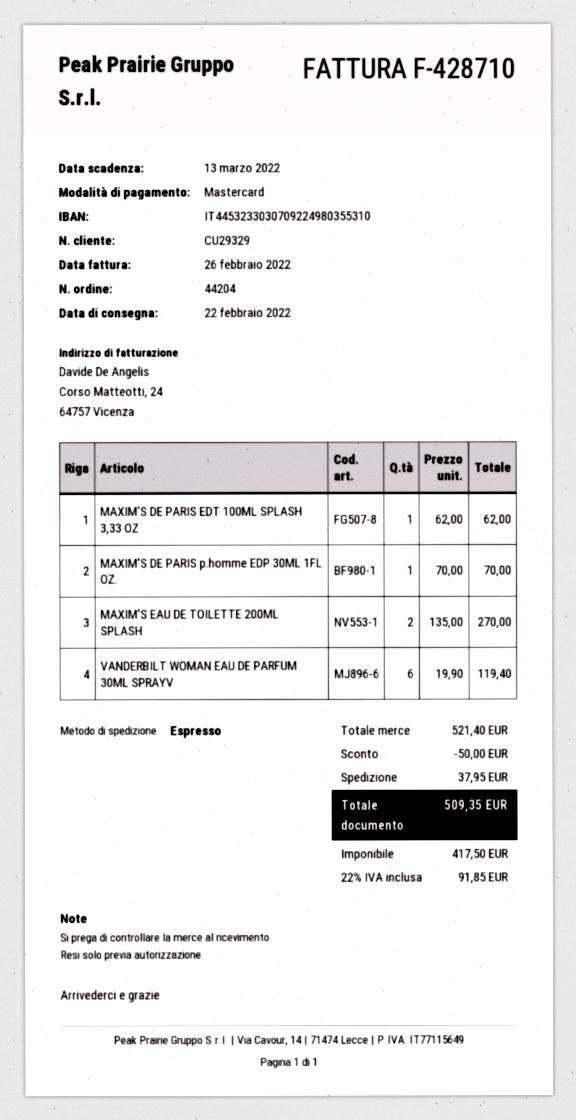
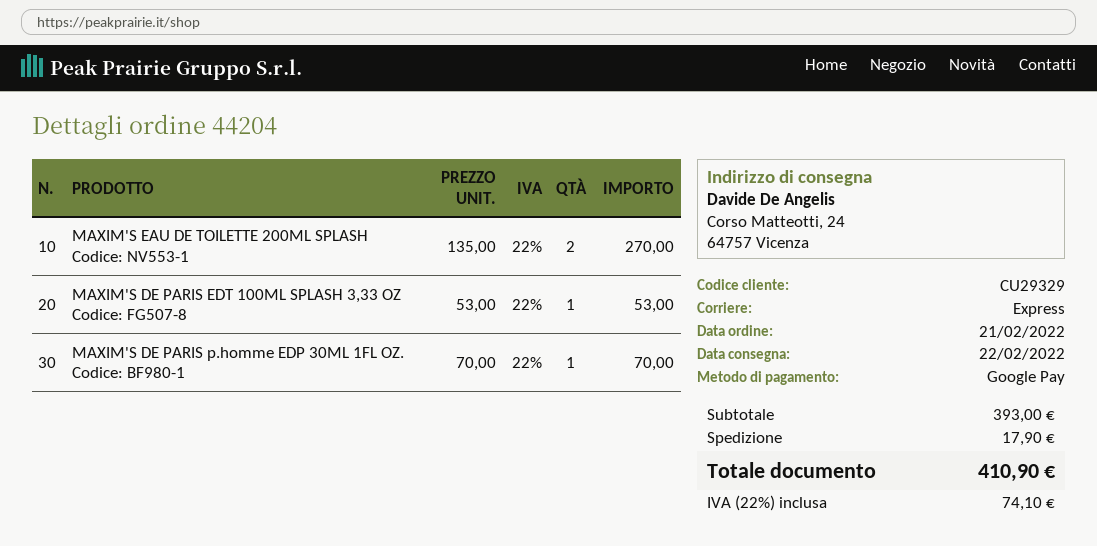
payment method: Mastercard -> Google Pay
MAXIM'S DE PARIS EDT 100ML SPLASH 3,33 OZ: 1 x 62.00 = 62.00 -> 1 x 53.00 = 53.00
VANDERBILT WOMAN EAU DE PARFUM 30ML SPRAYV: 6 x 19.90 = 119.40 -> none
subtotal: 521.40 -> 393.00
discount: 50.00 -> none
shipping: 37.95 -> 17.90
tax: 22% = 91.85 -> 22% = 74.10
total: 509.35 -> 410.90

